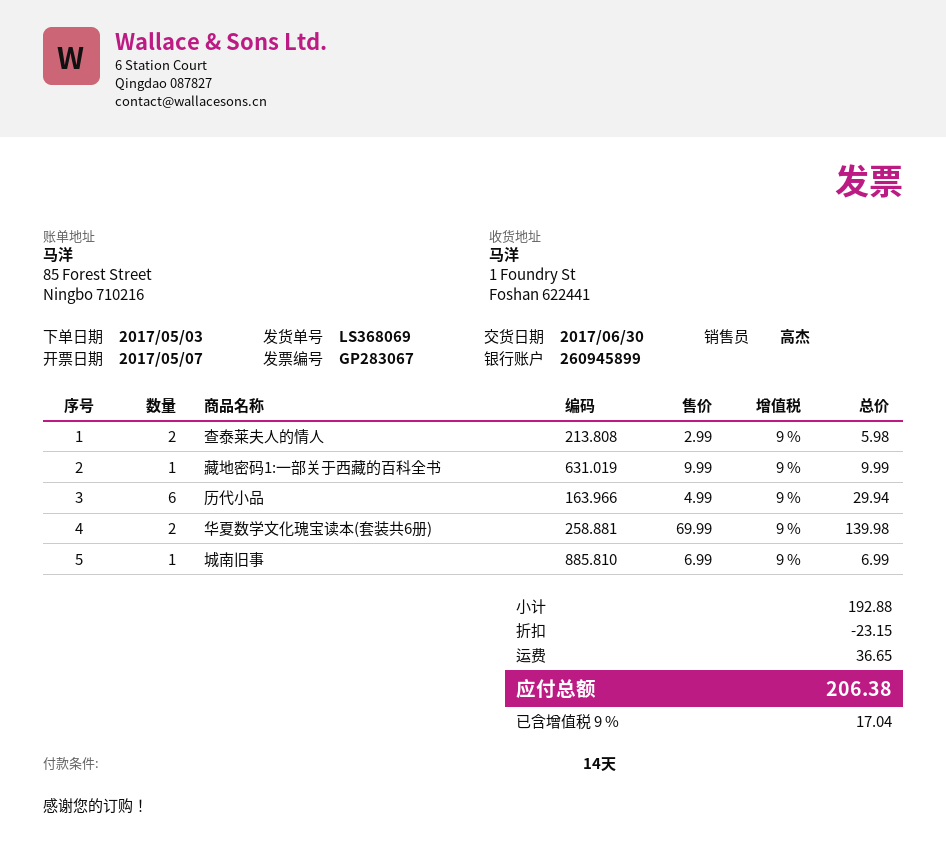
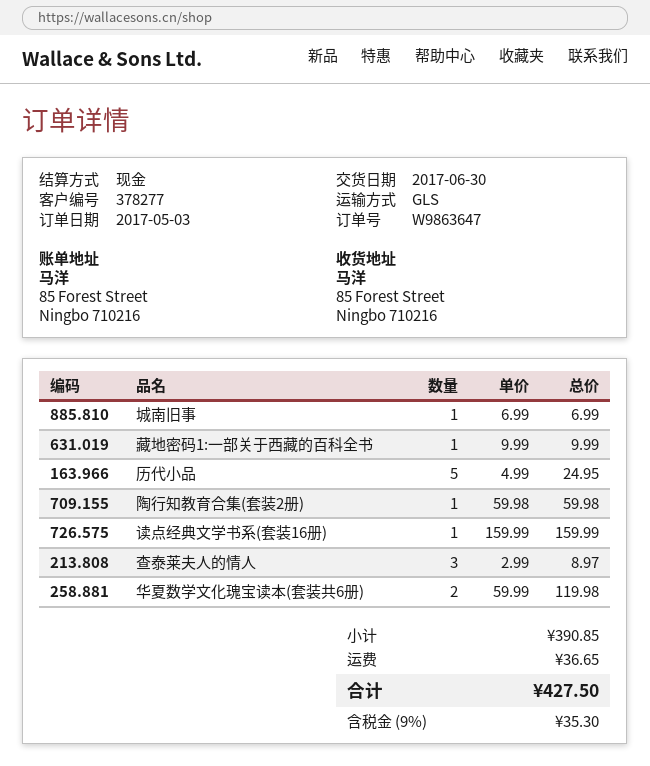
ship to: 1 Foundry St, Foshan 622441 -> 85 Forest Street, Ningbo 710216
查泰莱夫人的情人: 2 x 2.99 = 5.98 -> 3 x 2.99 = 8.97
历代小品: 6 x 4.99 = 29.94 -> 5 x 4.99 = 24.95
华夏数学文化瑰宝读本(套装共6册): 2 x 69.99 = 139.98 -> 2 x 59.99 = 119.98
陶行知教育合集(套装2册): none -> 1 x 59.98 = 59.98
读点经典文学书系(套装16册): none -> 1 x 159.99 = 159.99
subtotal: 192.88 -> 390.85
discount: 23.15 -> none
tax: 9% = 17.04 -> 9% = 35.30
total: 206.38 -> 427.50

